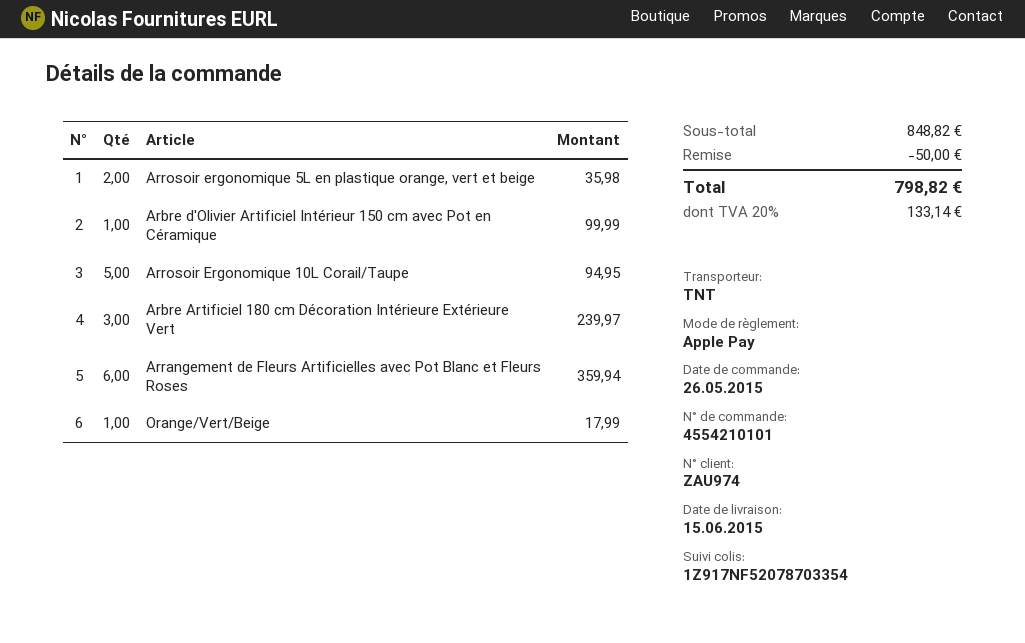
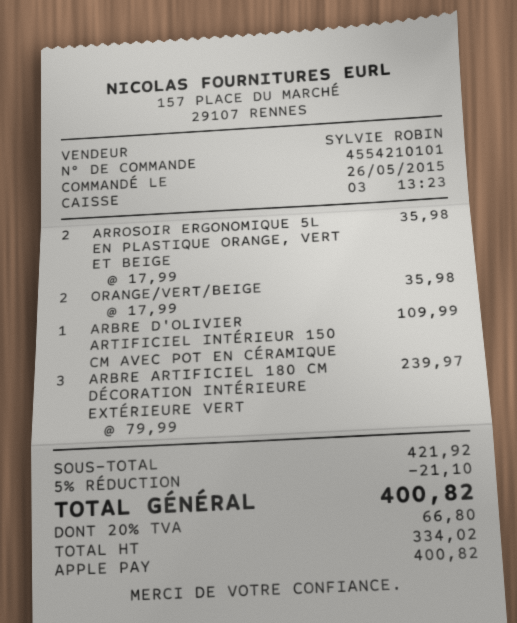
Arbre d'Olivier Artificiel Intérieur 150 cm avec Pot en Céramique: 1 for 99.99 -> 1 for 109.99
Arrosoir Ergonomique 10L Corail/Taupe: 5 for 94.95 -> none
Arrangement de Fleurs Artificielles avec Pot Blanc et Fleurs Roses: 6 for 359.94 -> none
Orange/Vert/Beige: 1 for 17.99 -> 2 for 35.98
subtotal: 848.82 -> 421.92
discount: 50.00 -> 21.10
tax: 20% = 133.14 -> 20% = 66.80
total: 798.82 -> 400.82

